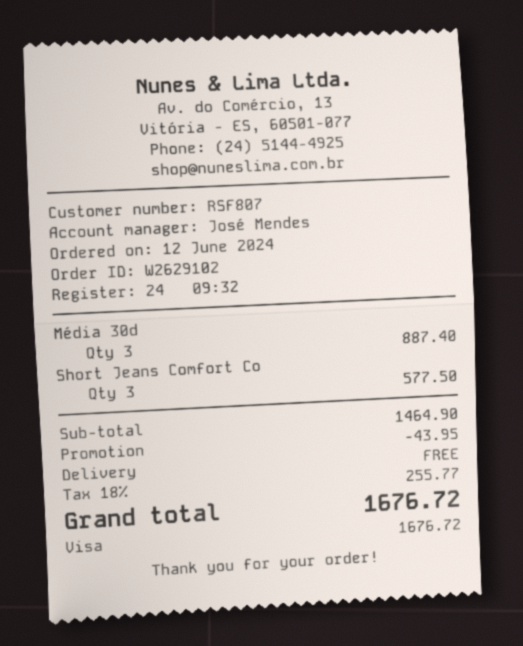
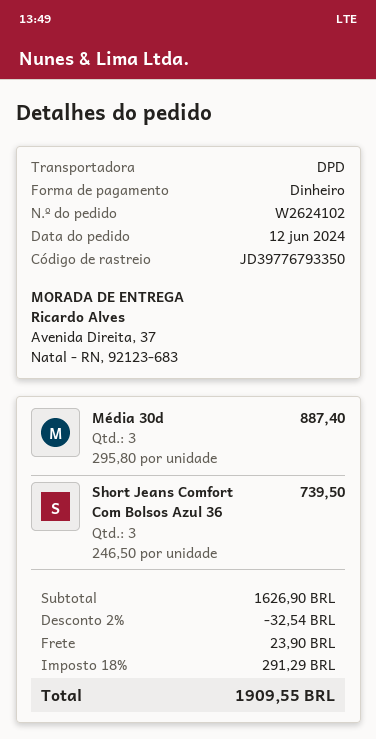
order number: W2629102 -> W2624102
payment method: Visa -> cash
Short Jeans Comfort Co: 3 for 577.50 -> 3 for 739.50
subtotal: 1464.90 -> 1626.90
discount: 43.95 -> 32.54
shipping: 0.00 -> 23.90
tax: 18% = 255.77 -> 18% = 291.29
total: 1676.72 -> 1909.55

